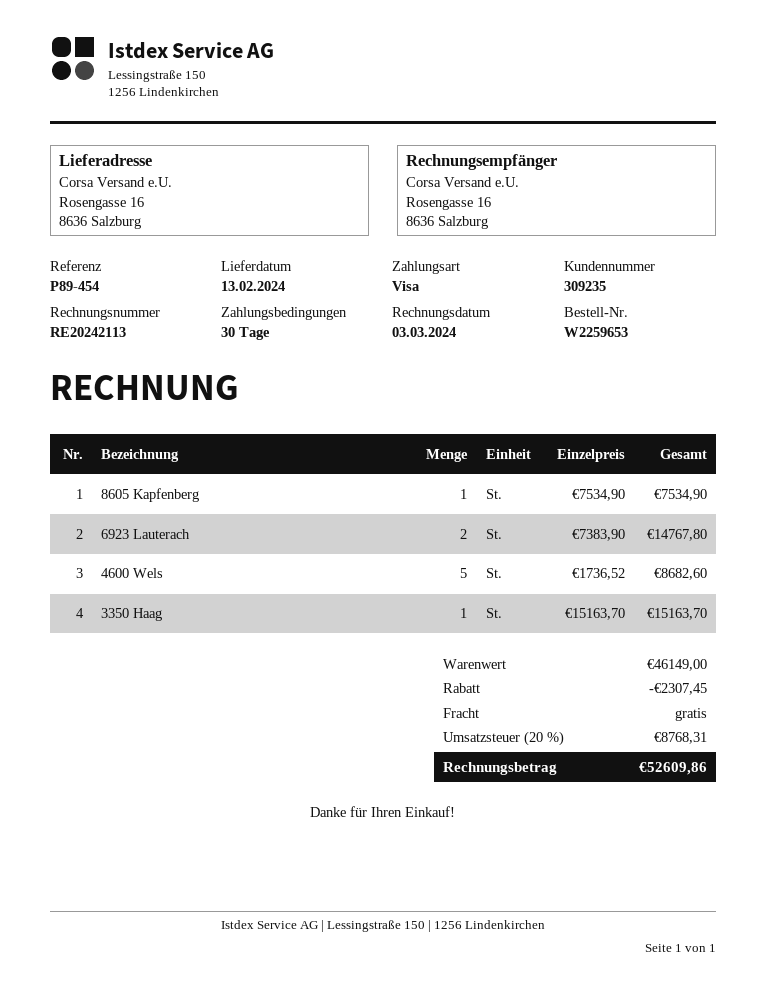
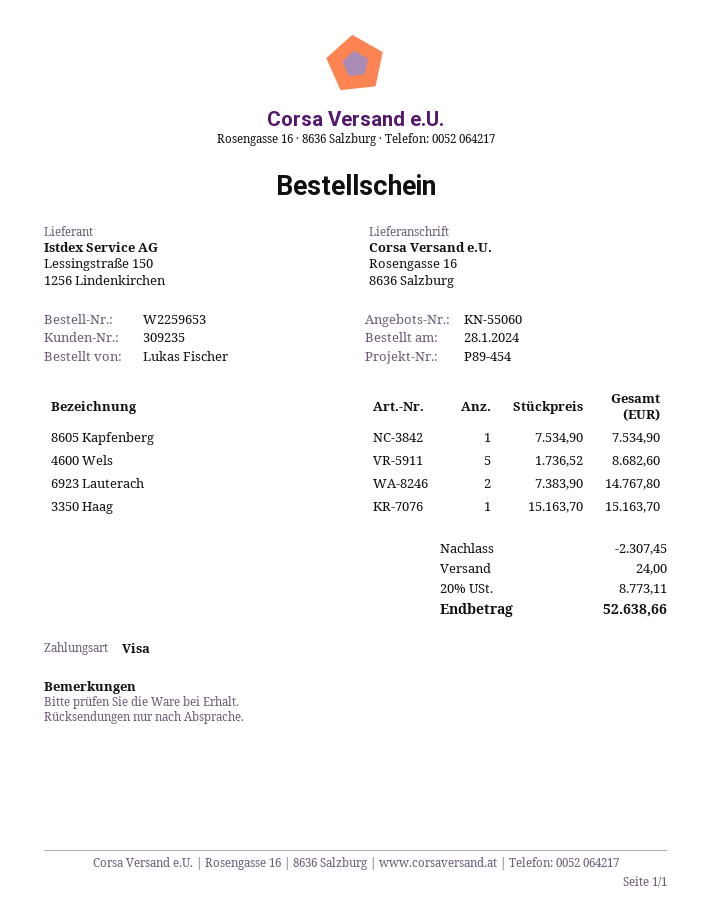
shipping: 0.00 -> 24.00
tax: 20% = 8768.31 -> 20% = 8773.11
total: 52609.86 -> 52638.66

